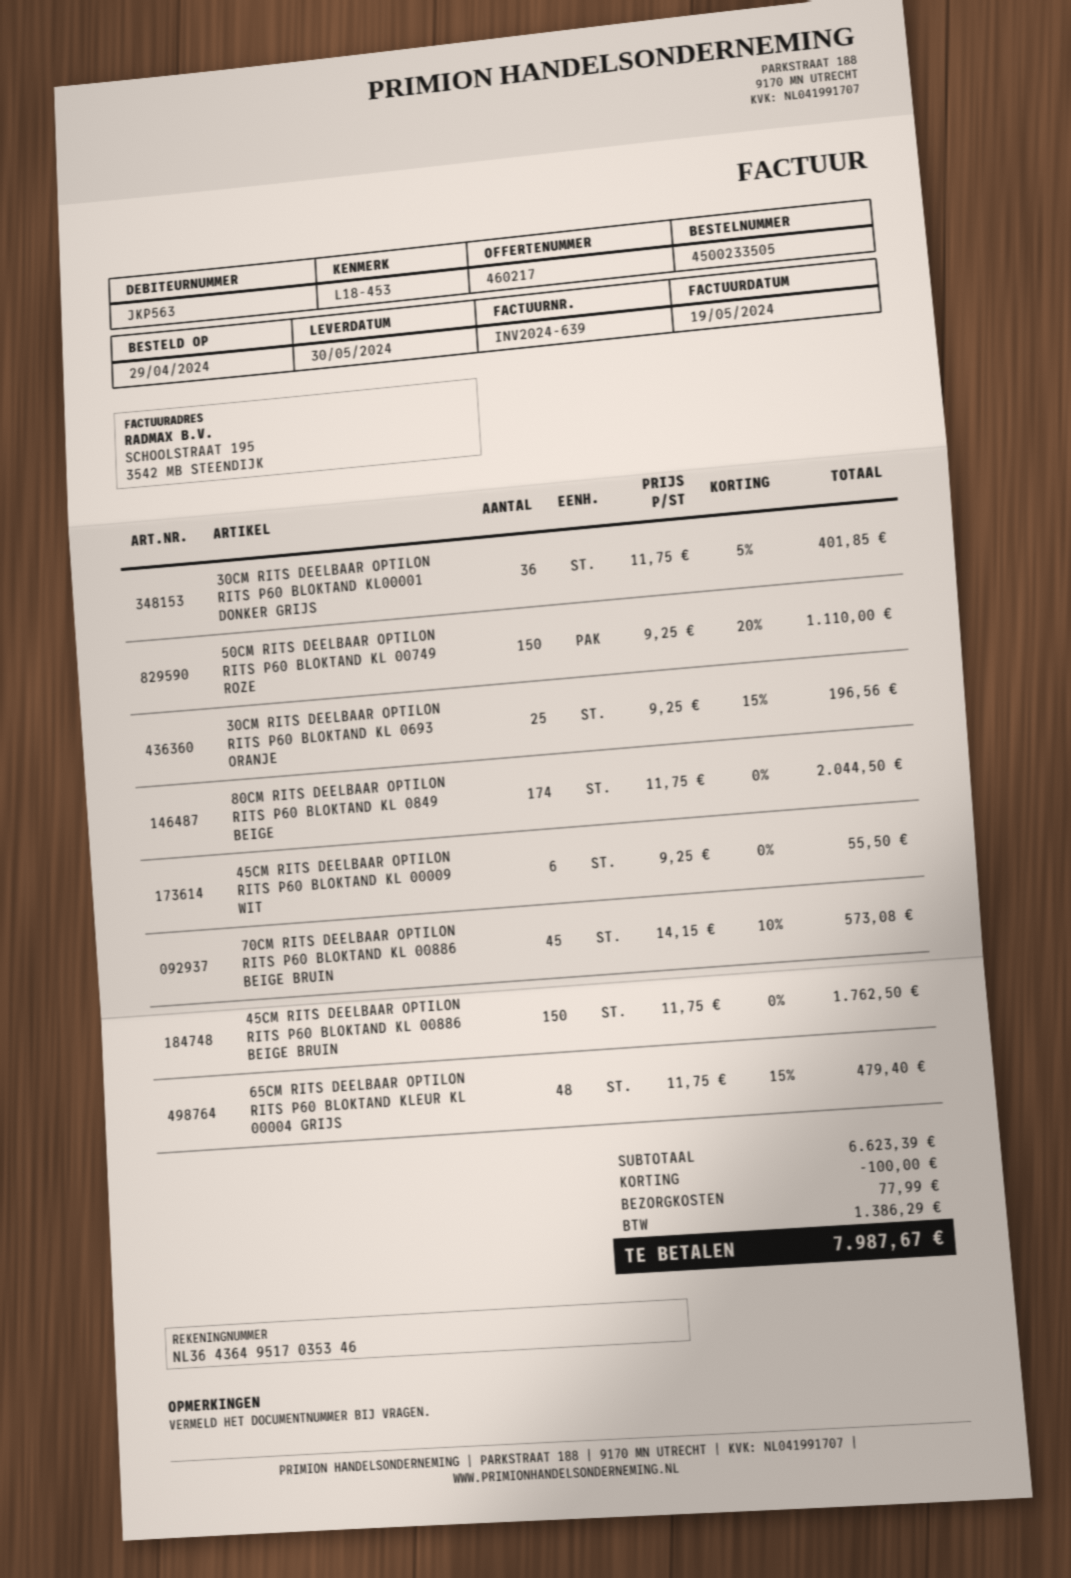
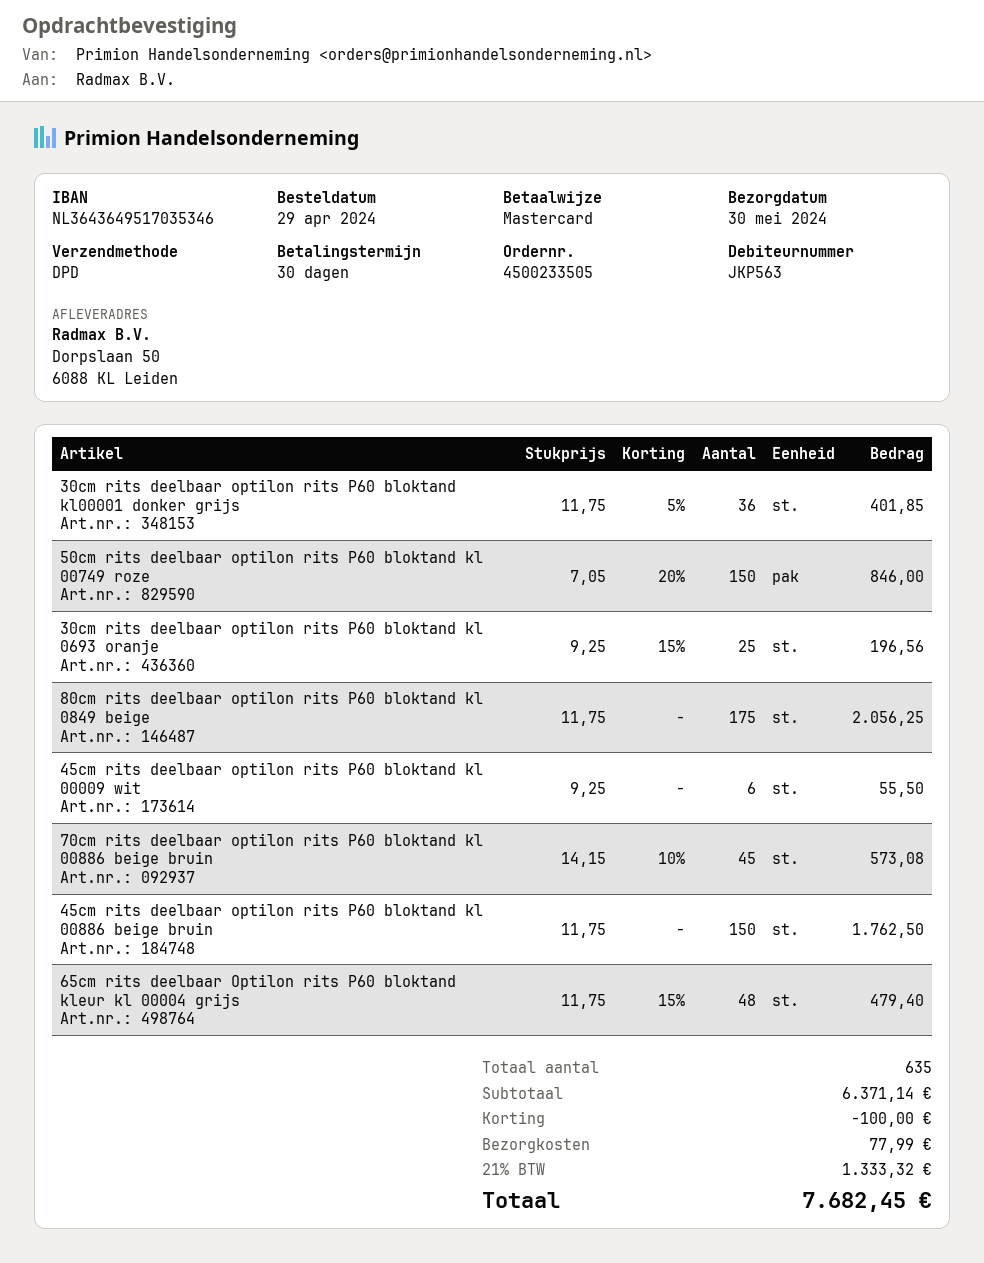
50CM RITS DEELBAAR OPTILON RITS P60 BLOKTAND KL 00749 ROZE: 150 x 9.25 - 20% = 1110.00 -> 150 x 7.05 - 20% = 846.00
80CM RITS DEELBAAR OPTILON RITS P60 BLOKTAND KL 0849 BEIGE: 174 x 11.75 = 2044.50 -> 175 x 11.75 = 2056.25
subtotal: 6623.39 -> 6371.14
tax: 1386.29 -> 1333.32
total: 7987.67 -> 7682.45

